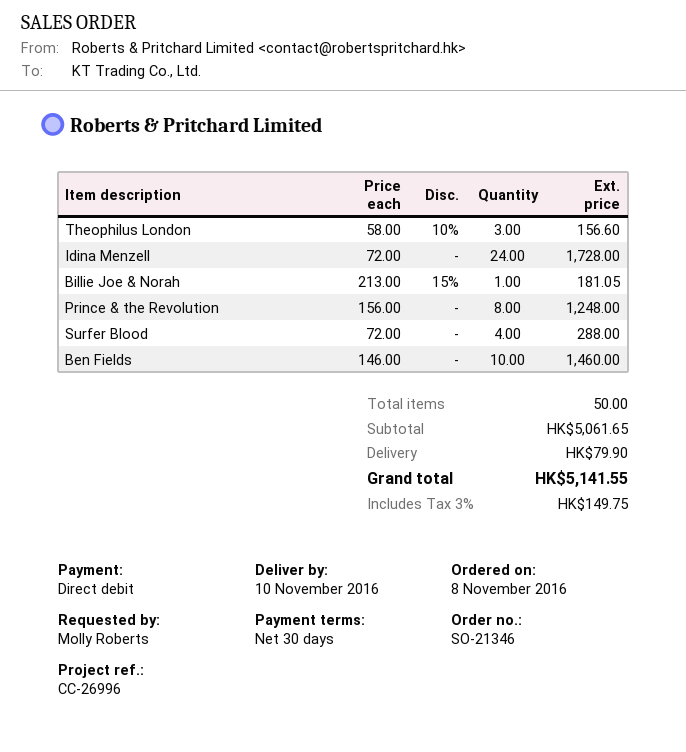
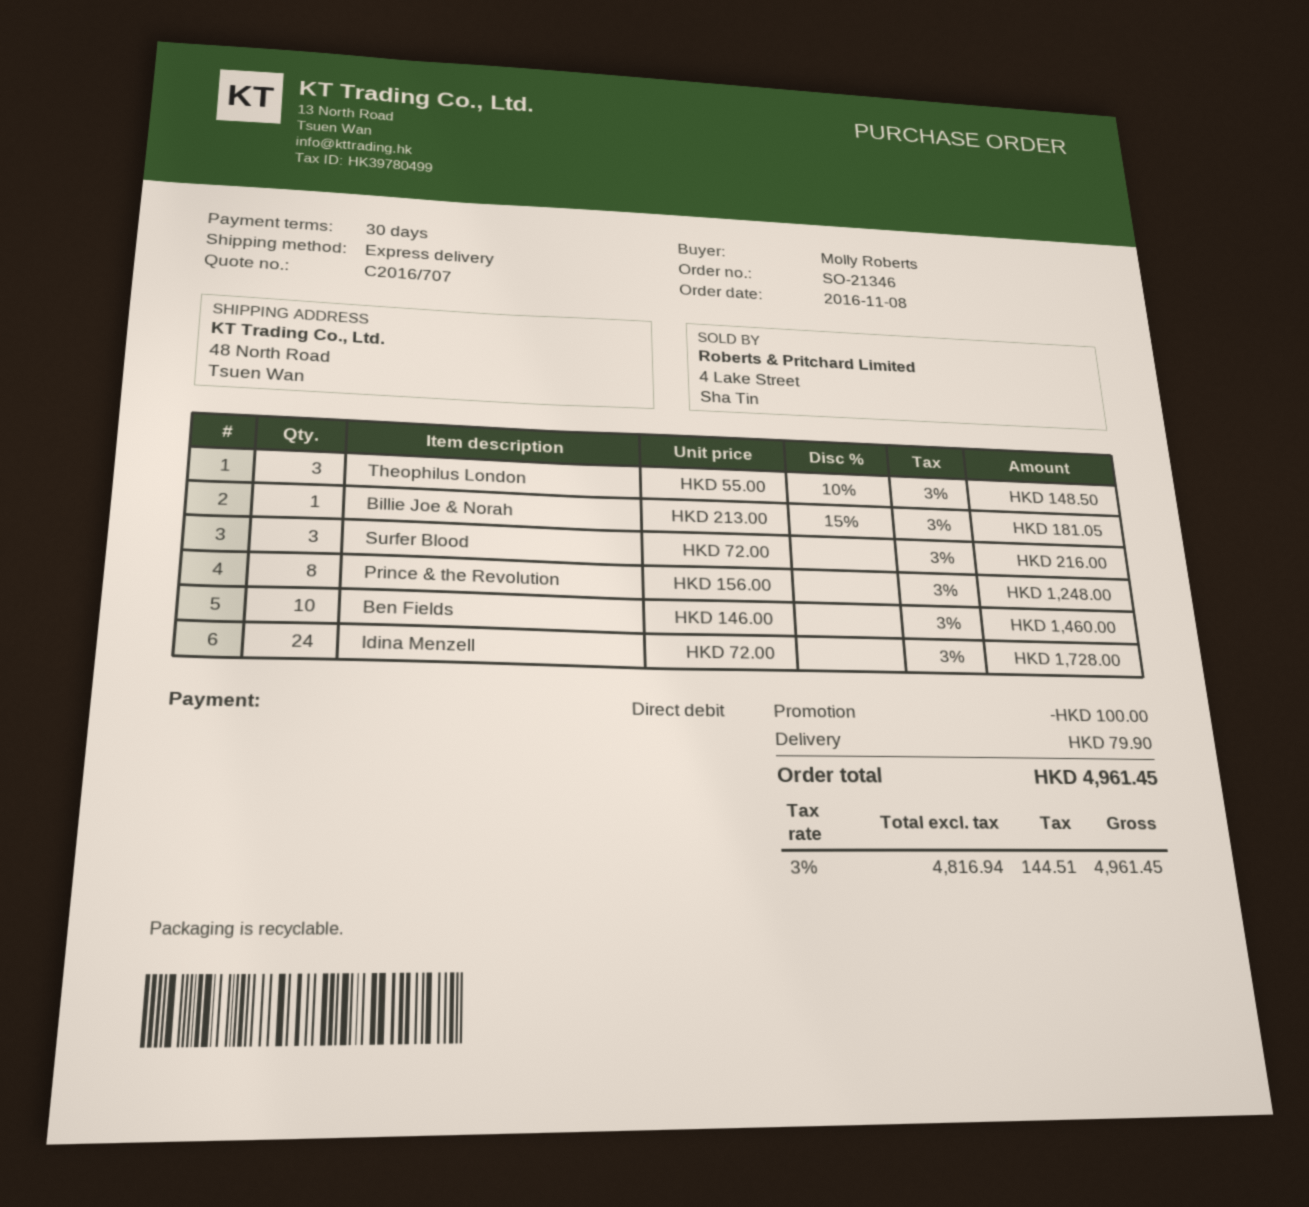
Theophilus London: 3 x 58.00 - 10% = 156.60 -> 3 x 55.00 - 10% = 148.50
Surfer Blood: 4 x 72.00 = 288.00 -> 3 x 72.00 = 216.00
discount: none -> 100.00
tax: 3% = 149.75 -> 3% = 144.51
total: 5141.55 -> 4961.45

